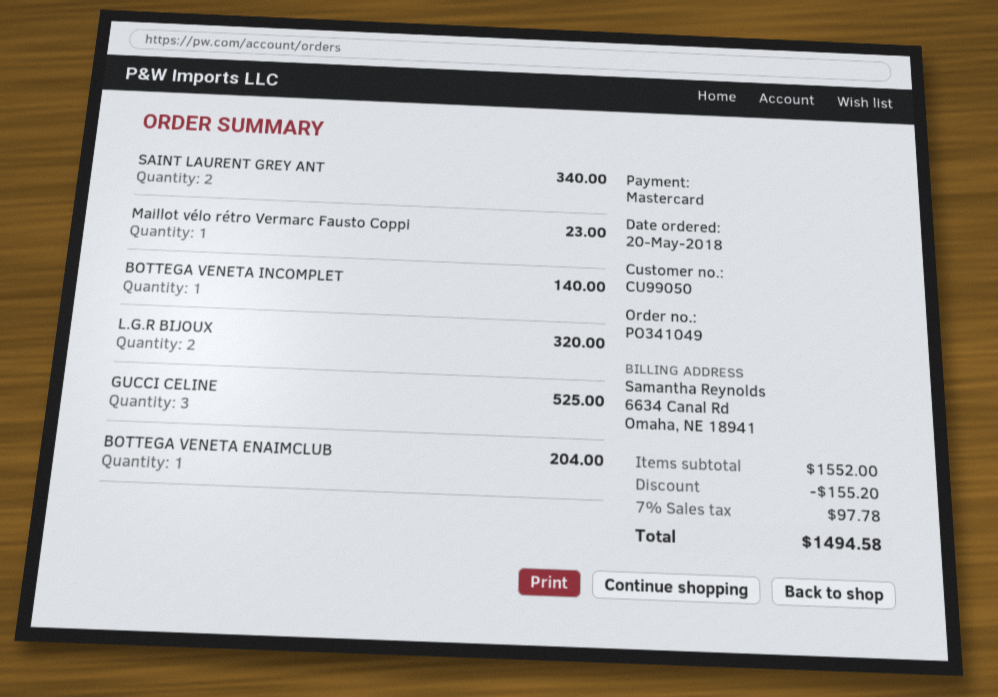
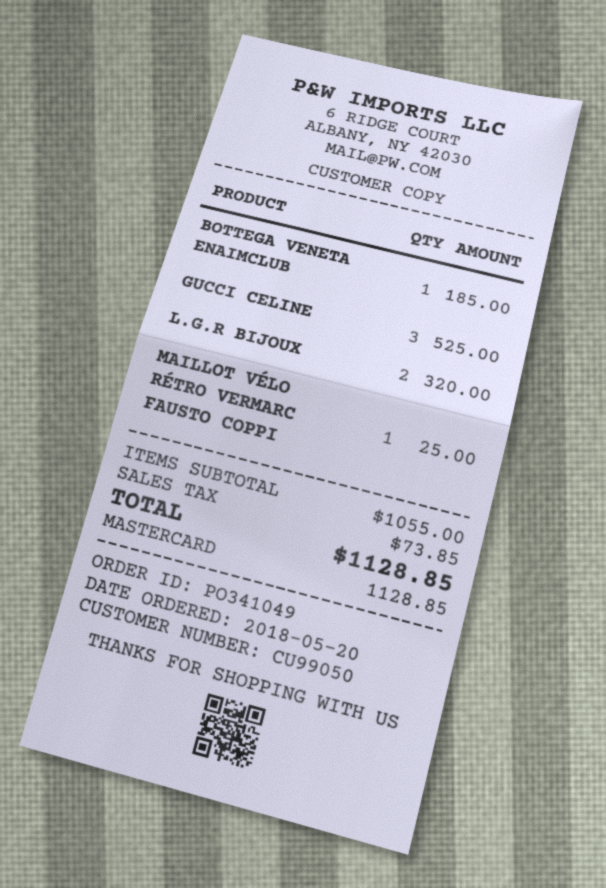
SAINT LAURENT GREY ANT: 2 for 340.00 -> none
Maillot vélo rétro Vermarc Fausto Coppi: 1 for 23.00 -> 1 for 25.00
BOTTEGA VENETA INCOMPLET: 1 for 140.00 -> none
BOTTEGA VENETA ENAIMCLUB: 1 for 204.00 -> 1 for 185.00
subtotal: 1552.00 -> 1055.00
discount: 155.20 -> none
tax: 97.78 -> 73.85
total: 1494.58 -> 1128.85

